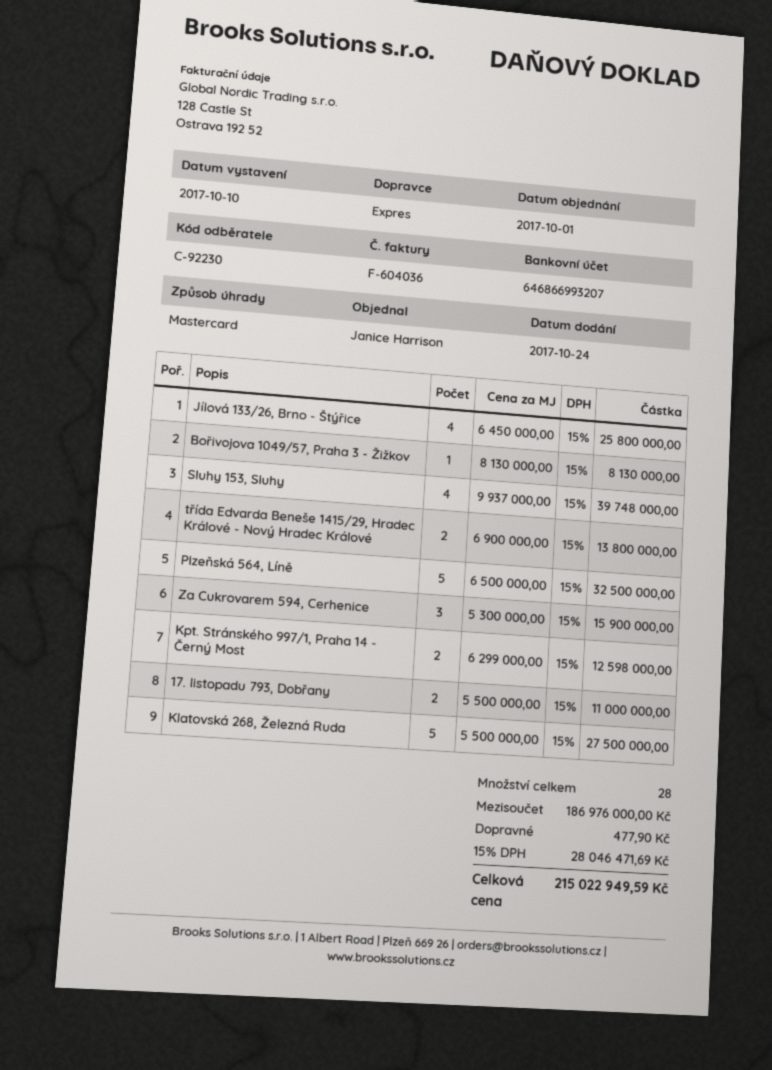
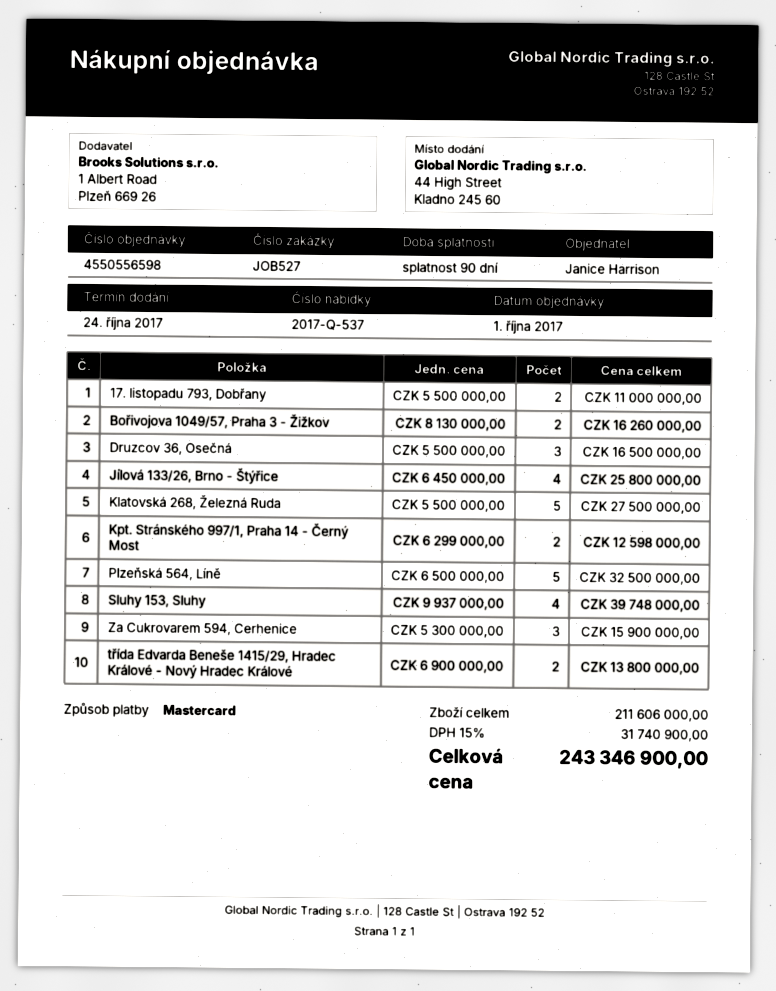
Bořivojova 1049/57, Praha 3 - Žižkov: 1 x 8130000.00 = 8130000.00 -> 2 x 8130000.00 = 16260000.00
Druzcov 36, Osečná: none -> 3 x 5500000.00 = 16500000.00
subtotal: 186976000.00 -> 211606000.00
shipping: 477.90 -> none
tax: 15% = 28046471.69 -> 15% = 31740900.00
total: 215022949.59 -> 243346900.00

